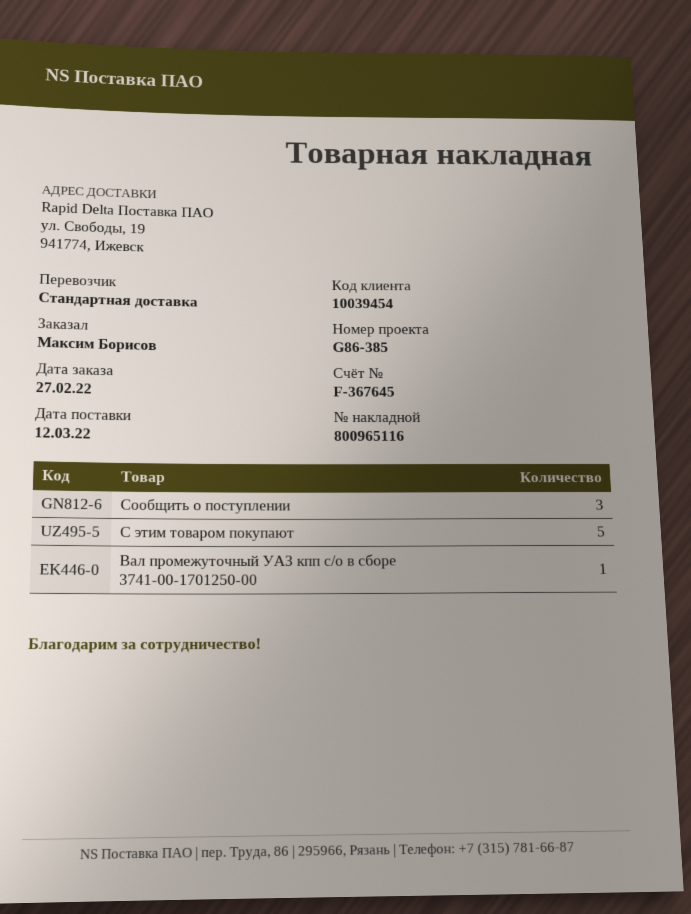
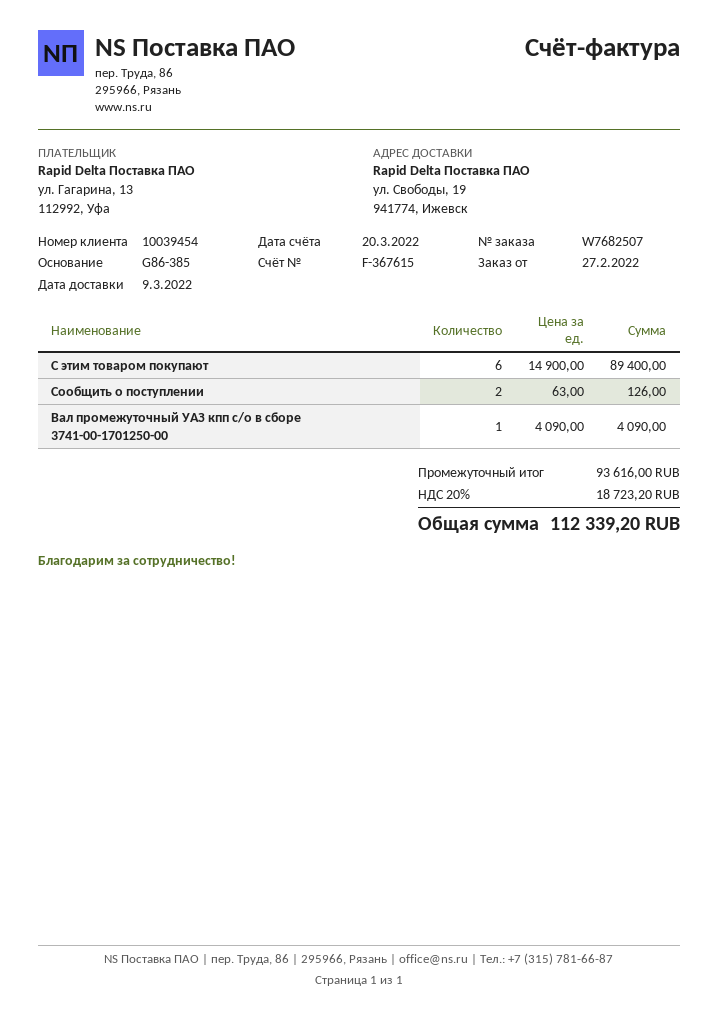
delivery date: 2022-03-12 -> 2022-03-09
invoice number: F-367645 -> F-367615
Сообщить о поступлении: 3 -> 2
С этим товаром покупают: 5 -> 6

